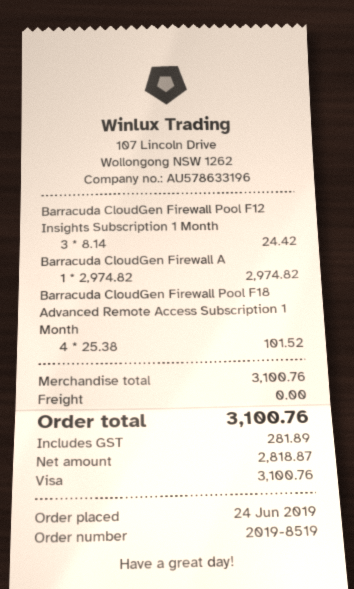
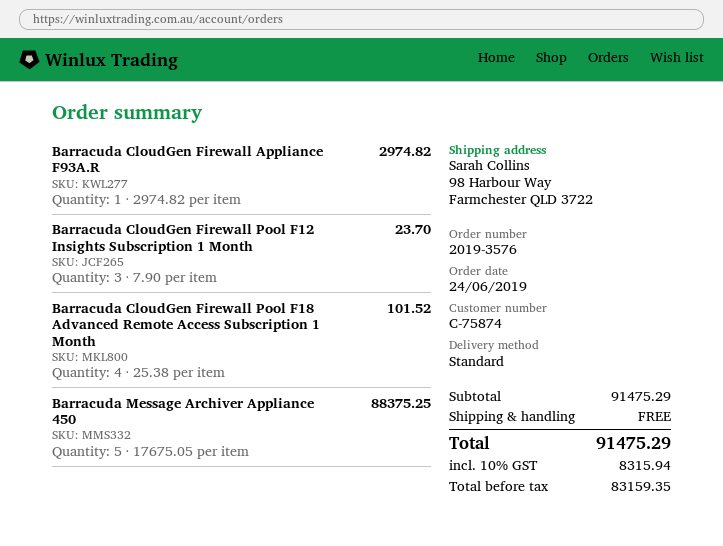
order number: 2019-8519 -> 2019-3576
Barracuda CloudGen Firewall Pool F12 Insights Subscription 1 Month: 3 x 8.14 = 24.42 -> 3 x 7.90 = 23.70
Barracuda Message Archiver Appliance 450: none -> 5 x 17675.05 = 88375.25
subtotal: 3100.76 -> 91475.29
net: 2818.87 -> 83159.35
tax: 281.89 -> 8315.94
total: 3100.76 -> 91475.29

